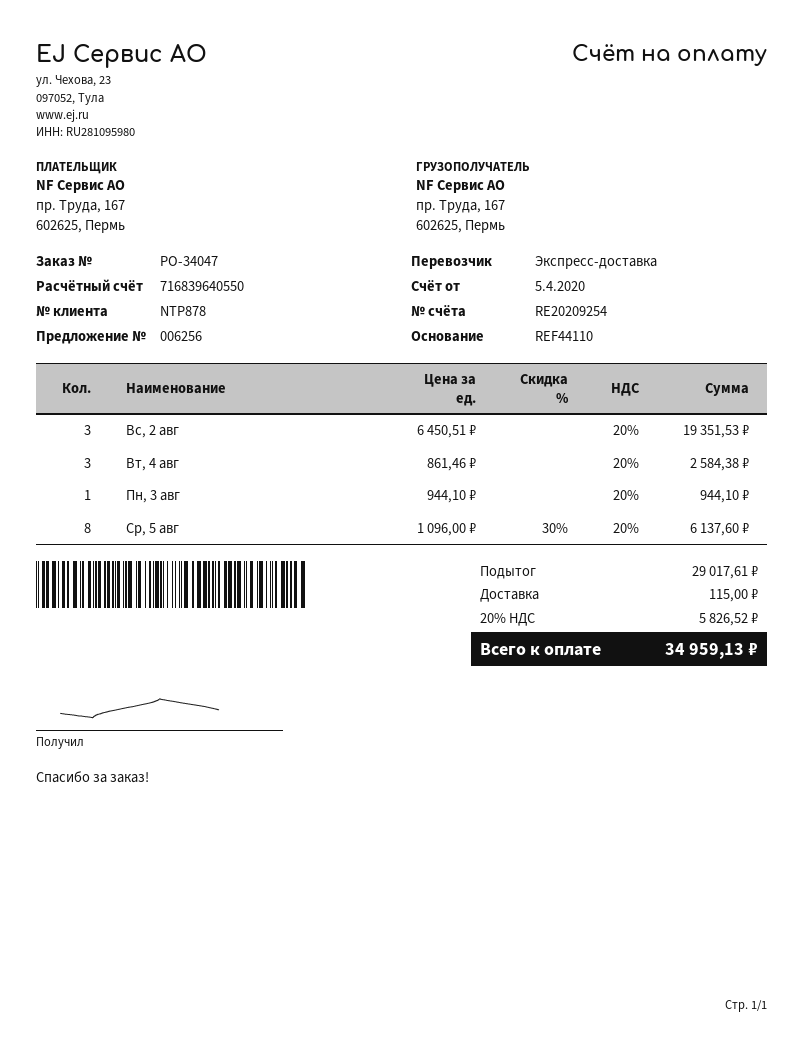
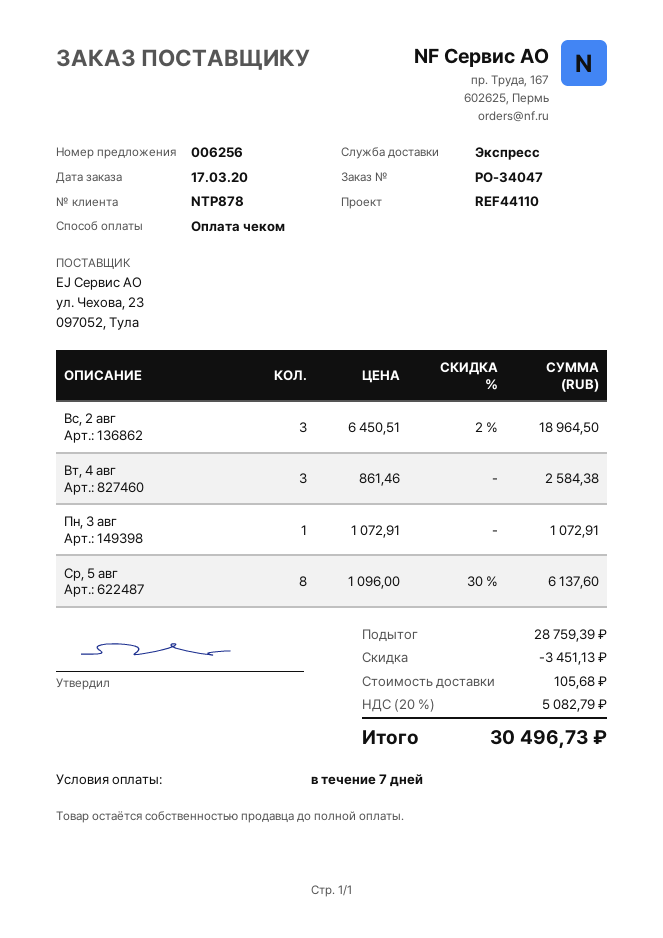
Вс, 2 авг: 3 x 6450.51 = 19351.53 -> 3 x 6450.51 - 2% = 18964.50
Пн, 3 авг: 1 x 944.10 = 944.10 -> 1 x 1072.91 = 1072.91
subtotal: 29017.61 -> 28759.39
discount: none -> 3451.13
shipping: 115.00 -> 105.68
tax: 20% = 5826.52 -> 20% = 5082.79
total: 34959.13 -> 30496.73

